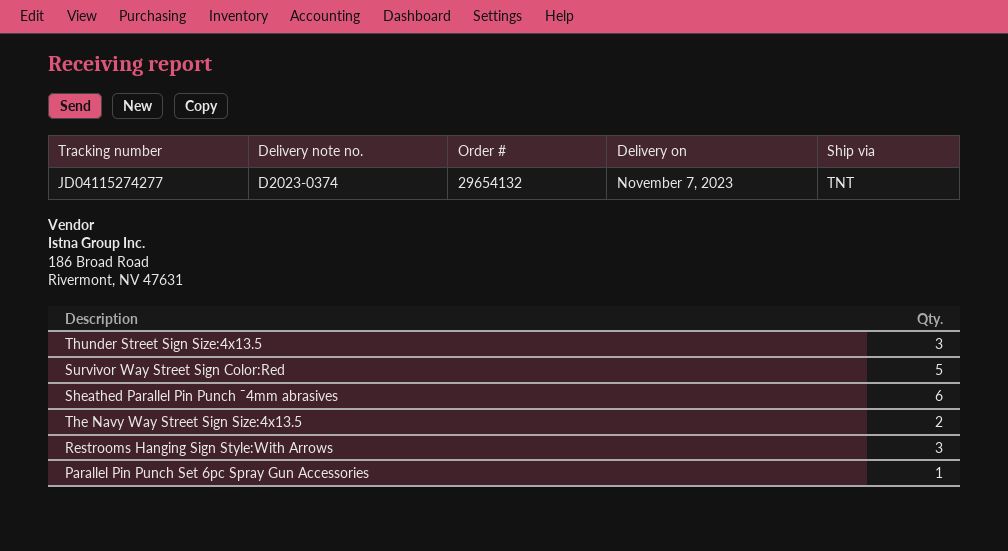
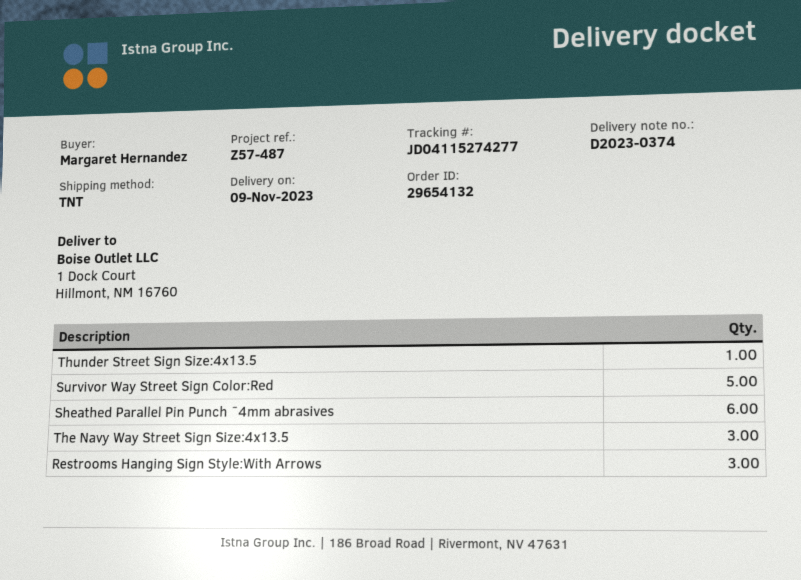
delivery date: 2023-11-07 -> 2023-11-09
Thunder Street Sign Size:4x13.5: 3 -> 1
The Navy Way Street Sign Size:4x13.5: 2 -> 3
Parallel Pin Punch Set 6pc Spray Gun Accessories: 1 -> none

